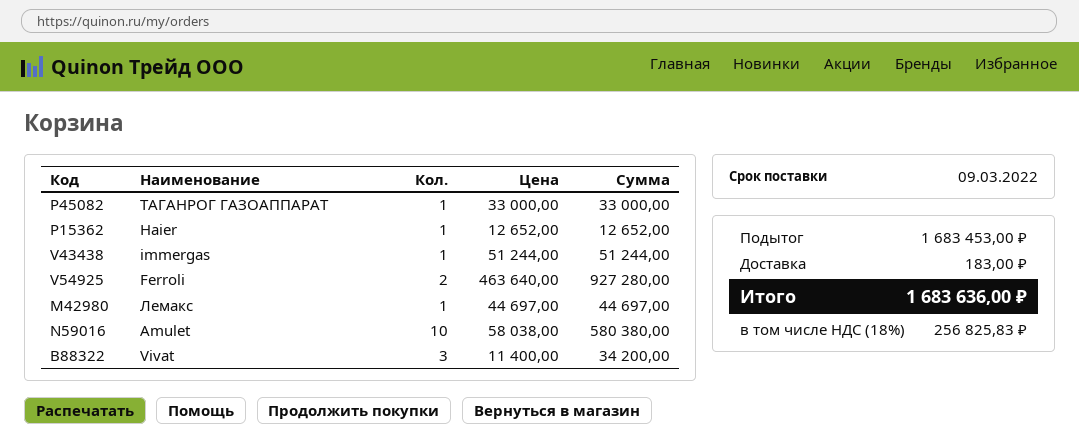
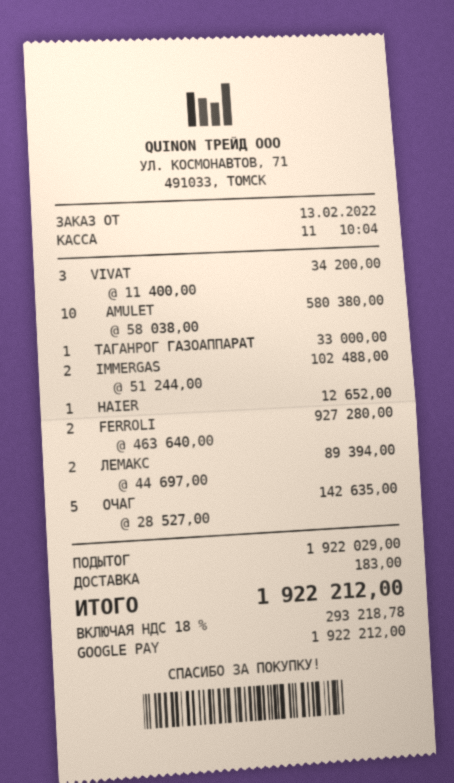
immergas: 1 x 51244.00 = 51244.00 -> 2 x 51244.00 = 102488.00
Лемакс: 1 x 44697.00 = 44697.00 -> 2 x 44697.00 = 89394.00
ОЧАГ: none -> 5 x 28527.00 = 142635.00
subtotal: 1683453.00 -> 1922029.00
tax: 18% = 256825.83 -> 18% = 293218.78
total: 1683636.00 -> 1922212.00

